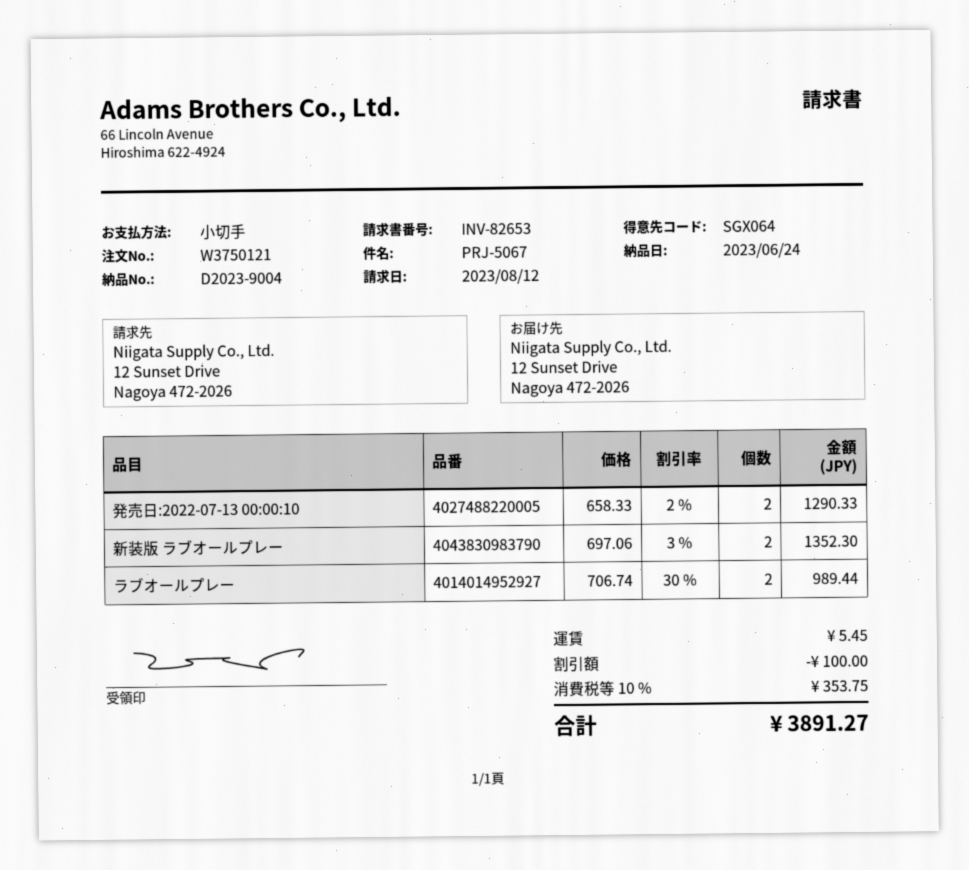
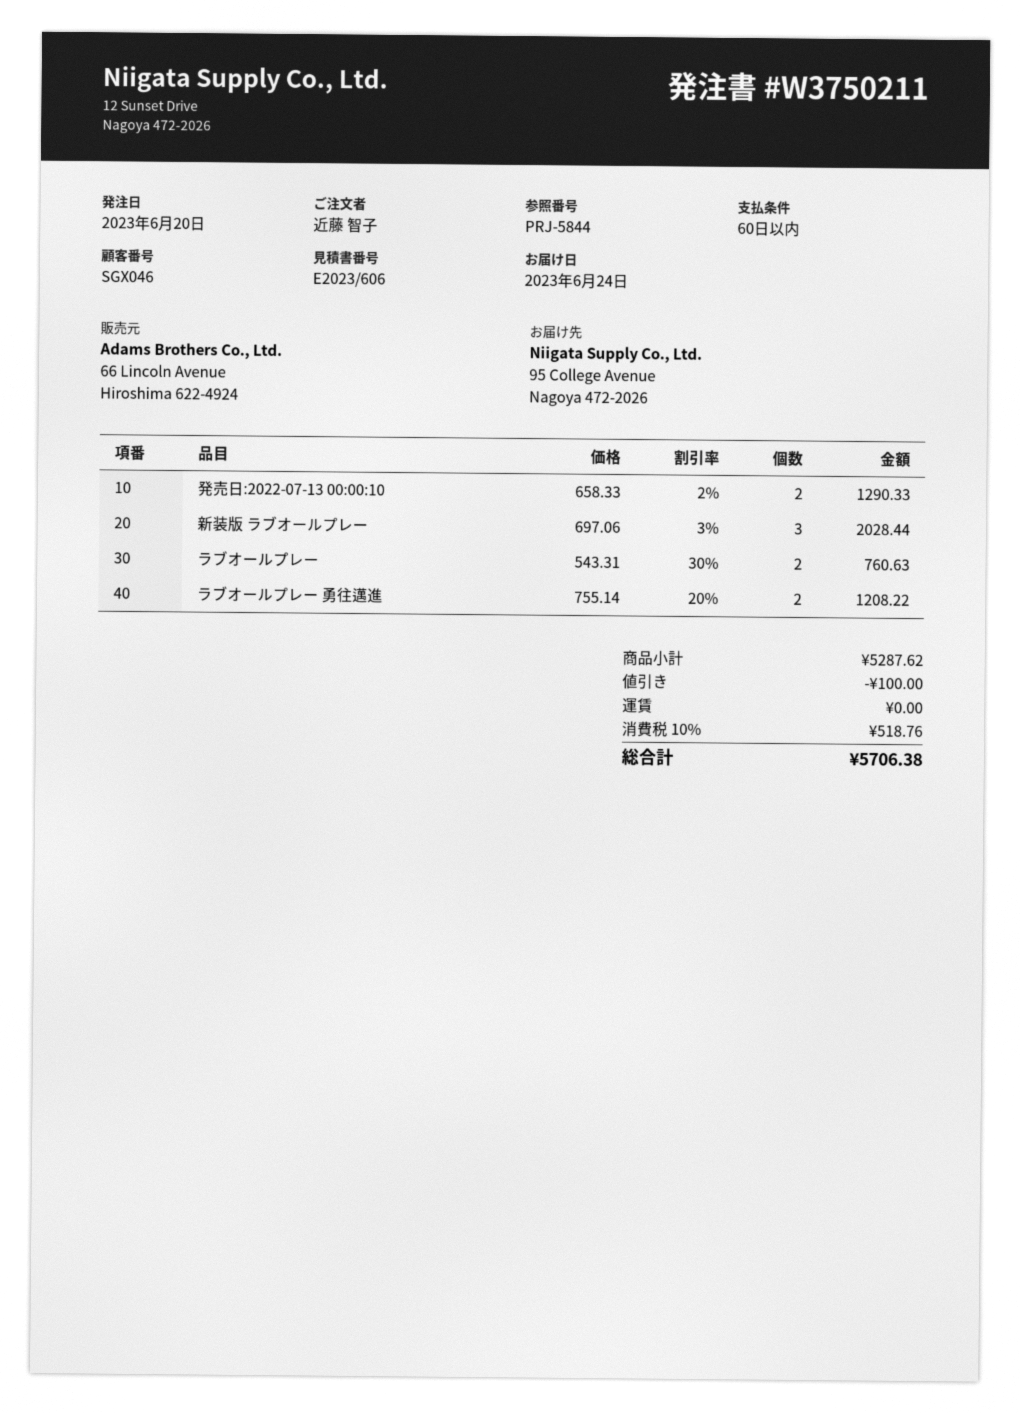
order number: W3750121 -> W3750211
customer number: SGX064 -> SGX046
reference: PRJ-5067 -> PRJ-5844
ship to: 12 Sunset Drive, Nagoya 472-2026 -> 95 College Avenue, Nagoya 472-2026
新装版 ラブオールプレー: 2 x 697.06 - 3% = 1352.30 -> 3 x 697.06 - 3% = 2028.44
ラブオールプレー: 2 x 706.74 - 30% = 989.44 -> 2 x 543.31 - 30% = 760.63
ラブオールプレー 勇往邁進: none -> 2 x 755.14 - 20% = 1208.22
shipping: 5.45 -> 0.00
tax: 10% = 353.75 -> 10% = 518.76
total: 3891.27 -> 5706.38

